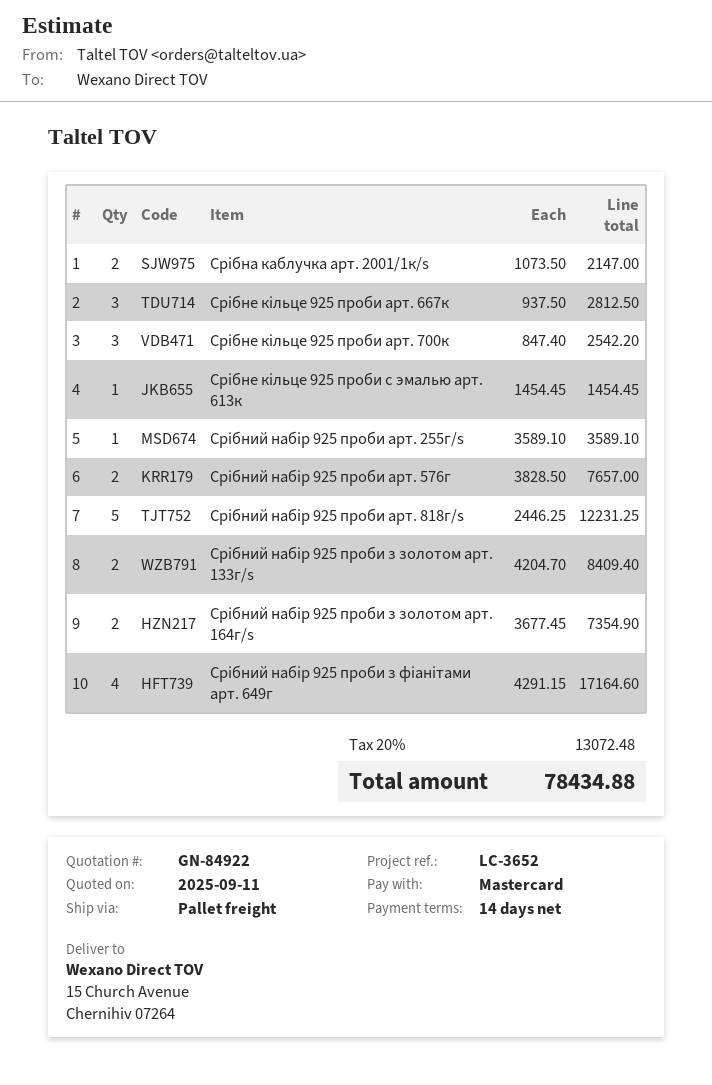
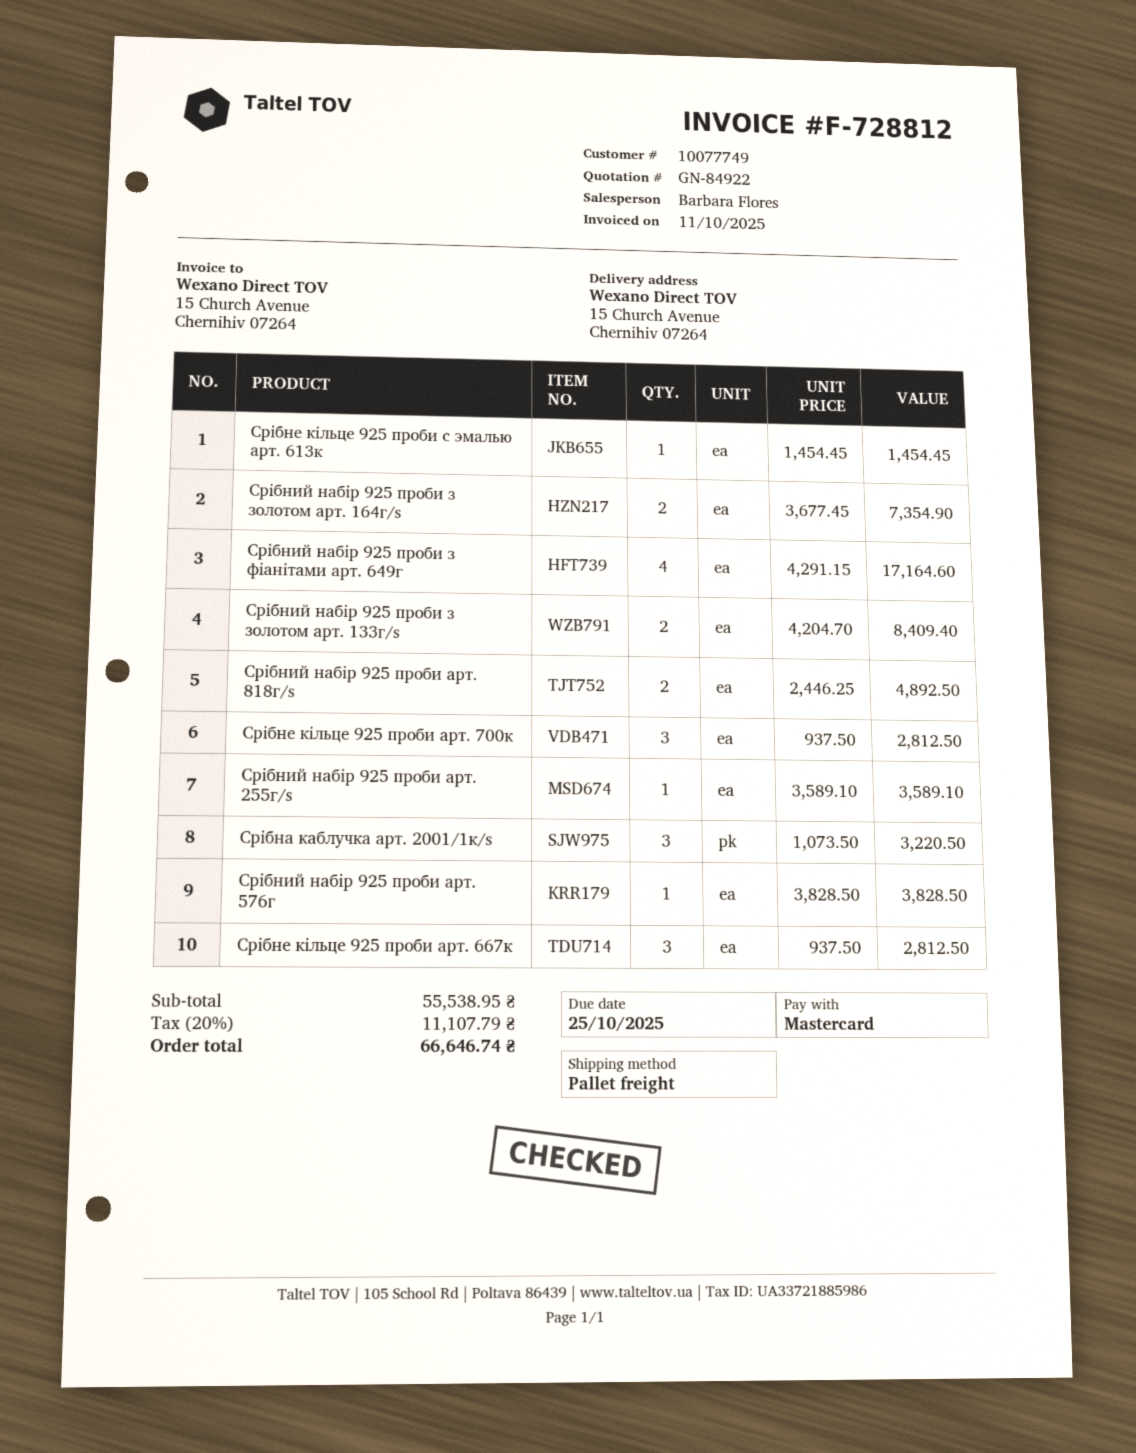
Срібна каблучка арт. 2001/1к/s: 2 x 1073.50 = 2147.00 -> 3 x 1073.50 = 3220.50
Срібне кільце 925 проби арт. 700к: 3 x 847.40 = 2542.20 -> 3 x 937.50 = 2812.50
Срібний набір 925 проби арт. 576г: 2 x 3828.50 = 7657.00 -> 1 x 3828.50 = 3828.50
Срібний набір 925 проби арт. 818г/s: 5 x 2446.25 = 12231.25 -> 2 x 2446.25 = 4892.50
tax: 20% = 13072.48 -> 20% = 11107.79
total: 78434.88 -> 66646.74

